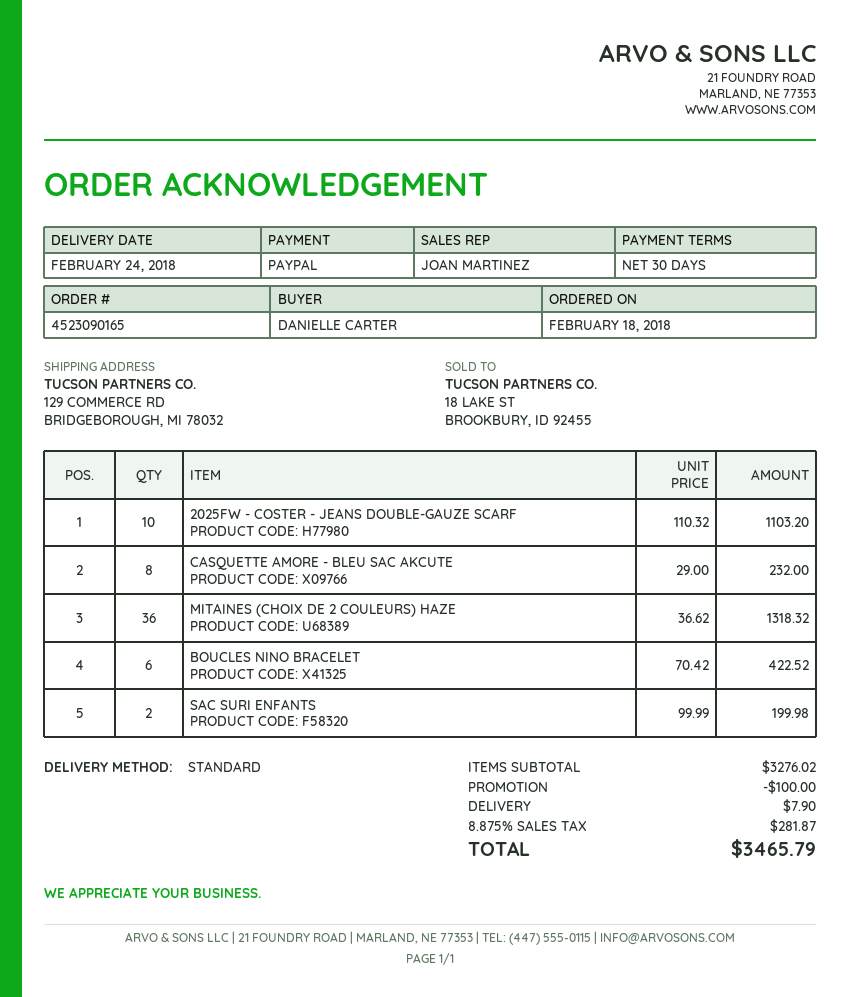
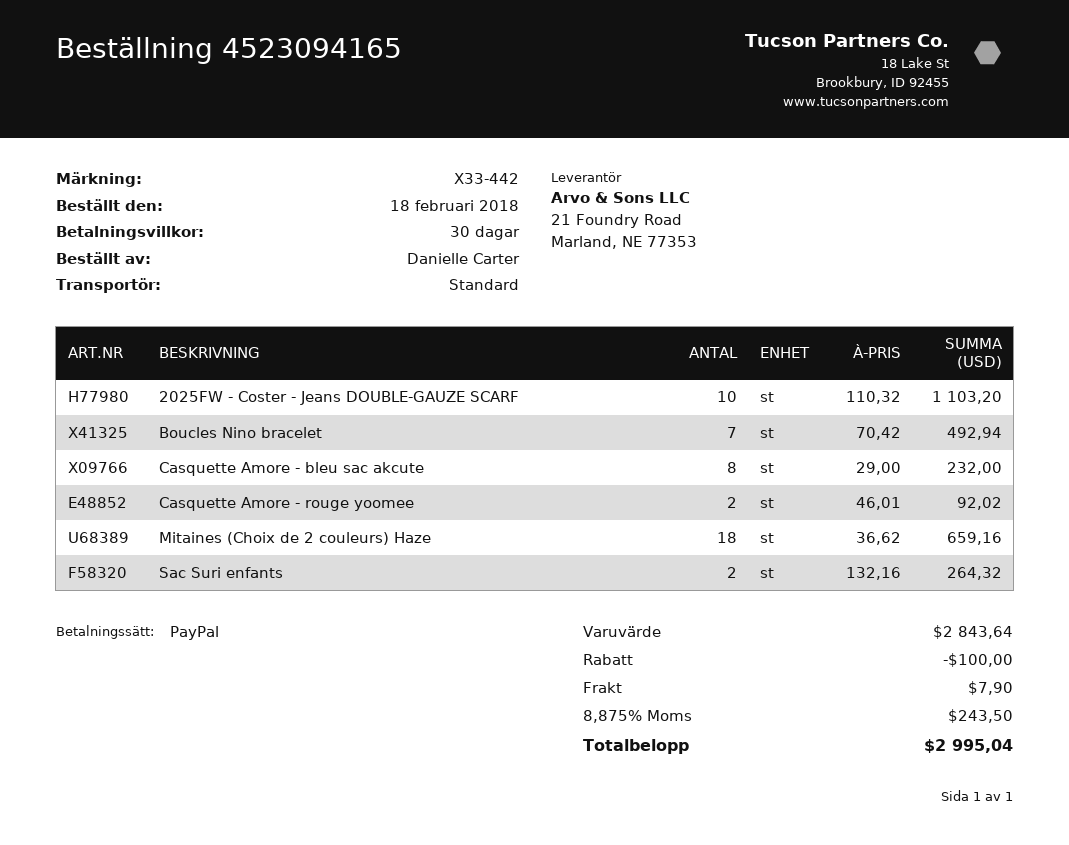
order number: 4523090165 -> 4523094165
MITAINES (CHOIX DE 2 COULEURS) HAZE: 36 x 36.62 = 1318.32 -> 18 x 36.62 = 659.16
BOUCLES NINO BRACELET: 6 x 70.42 = 422.52 -> 7 x 70.42 = 492.94
SAC SURI ENFANTS: 2 x 99.99 = 199.98 -> 2 x 132.16 = 264.32
Casquette Amore - rouge yoomee: none -> 2 x 46.01 = 92.02
subtotal: 3276.02 -> 2843.64
tax: 8.875% = 281.87 -> 8.875% = 243.50
total: 3465.79 -> 2995.04

